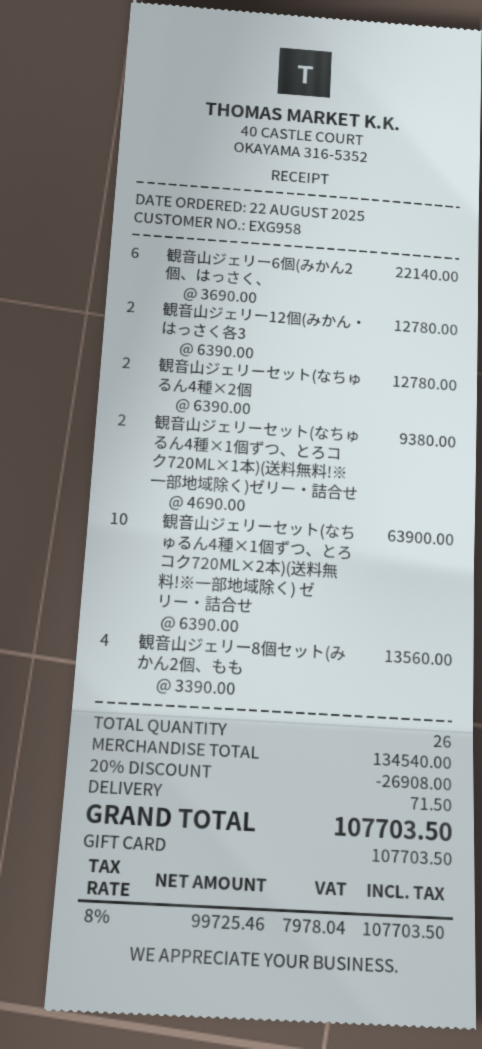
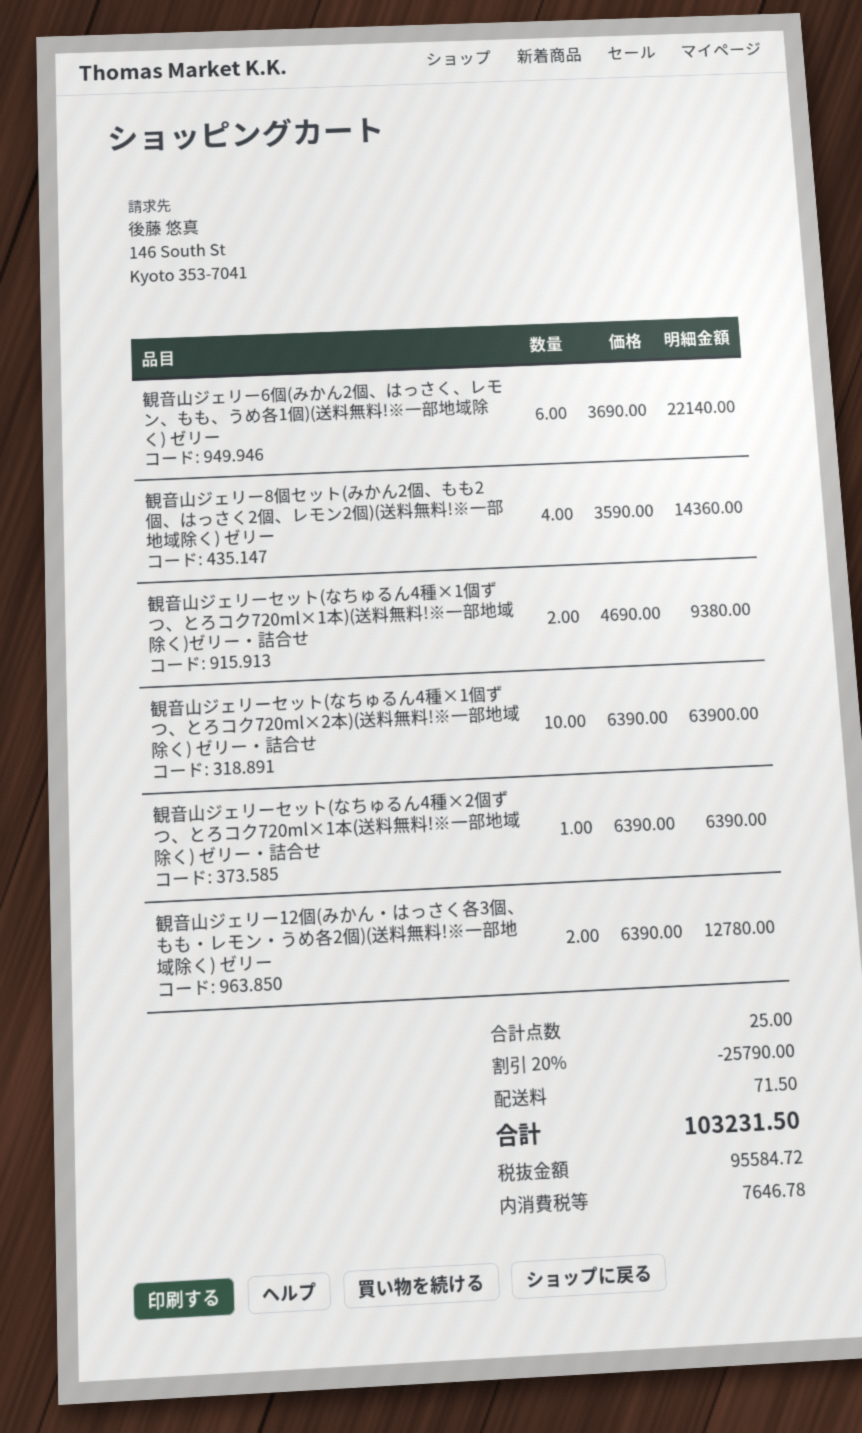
観音山ジェリーセット(なちゅるん4種×2個: 2 x 6390.00 = 12780.00 -> 1 x 6390.00 = 6390.00
観音山ジェリー8個セット(みかん2個、もも: 4 x 3390.00 = 13560.00 -> 4 x 3590.00 = 14360.00
total quantity: 26 -> 25
discount: 20% = 26908.00 -> 20% = 25790.00
net: 99725.46 -> 95584.72
tax: 7978.04 -> 7646.78
total: 107703.50 -> 103231.50

